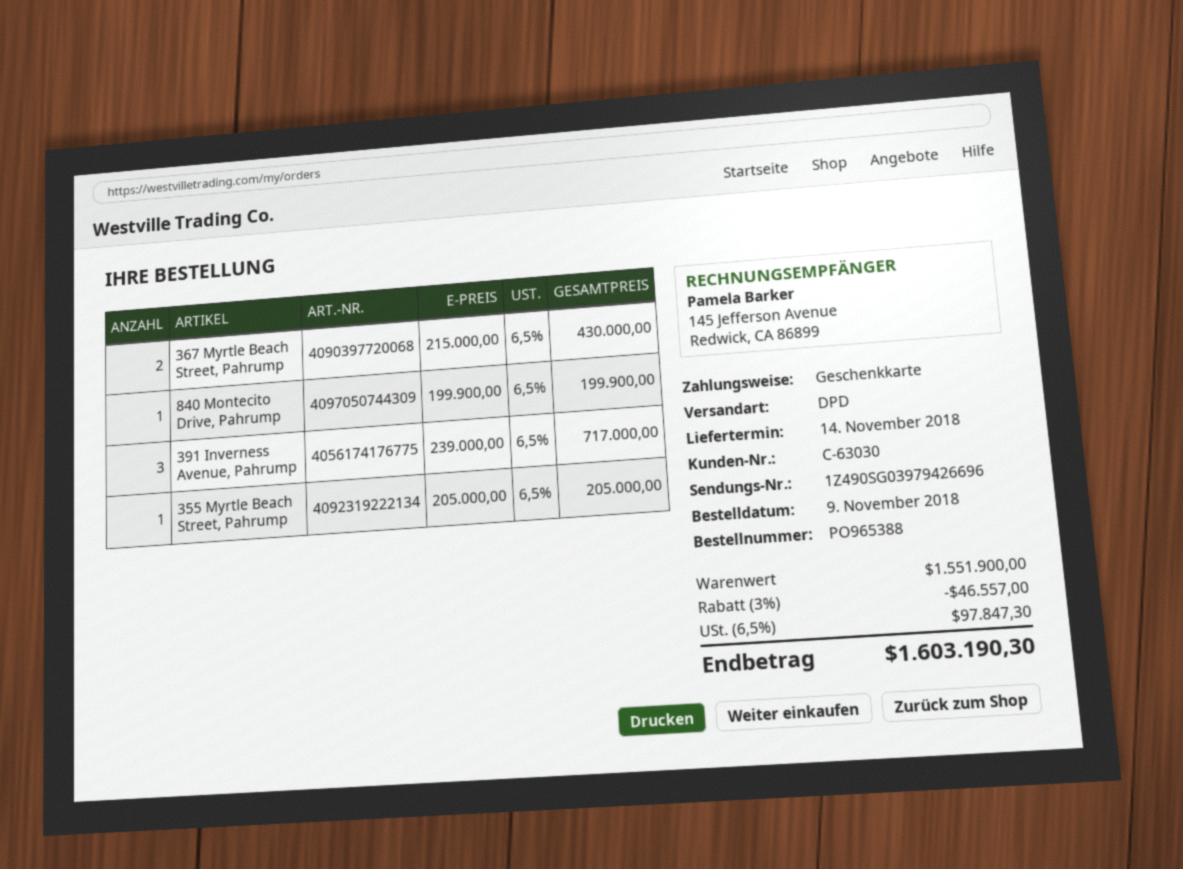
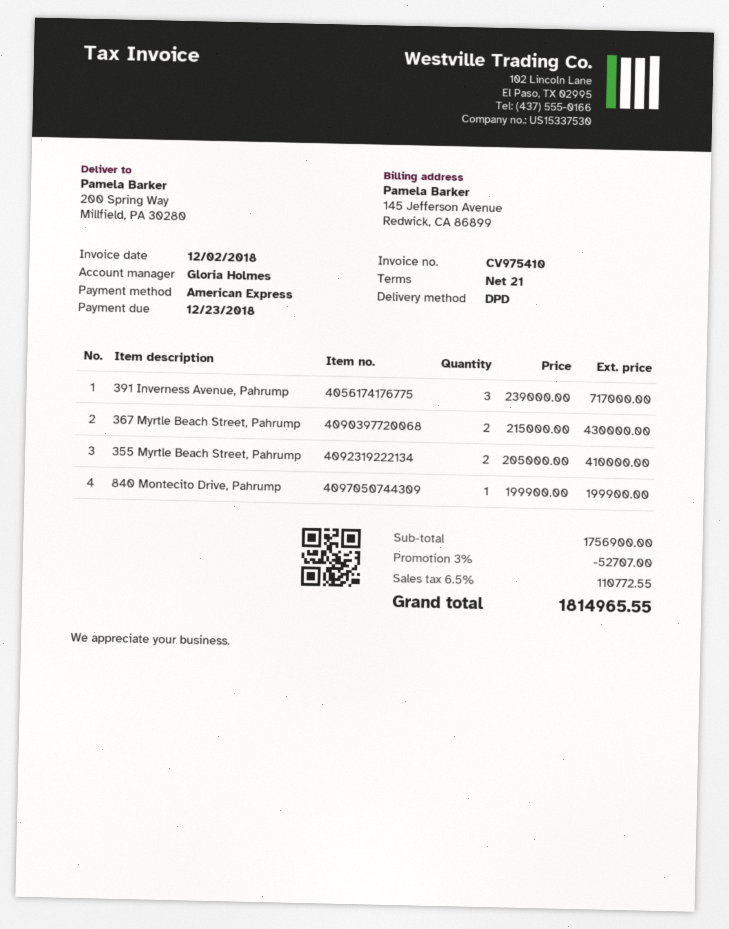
payment method: gift card -> American Express
355 Myrtle Beach Street, Pahrump: 1 x 205000.00 = 205000.00 -> 2 x 205000.00 = 410000.00
subtotal: 1551900.00 -> 1756900.00
discount: 3% = 46557.00 -> 3% = 52707.00
tax: 6.5% = 97847.30 -> 6.5% = 110772.55
total: 1603190.30 -> 1814965.55

